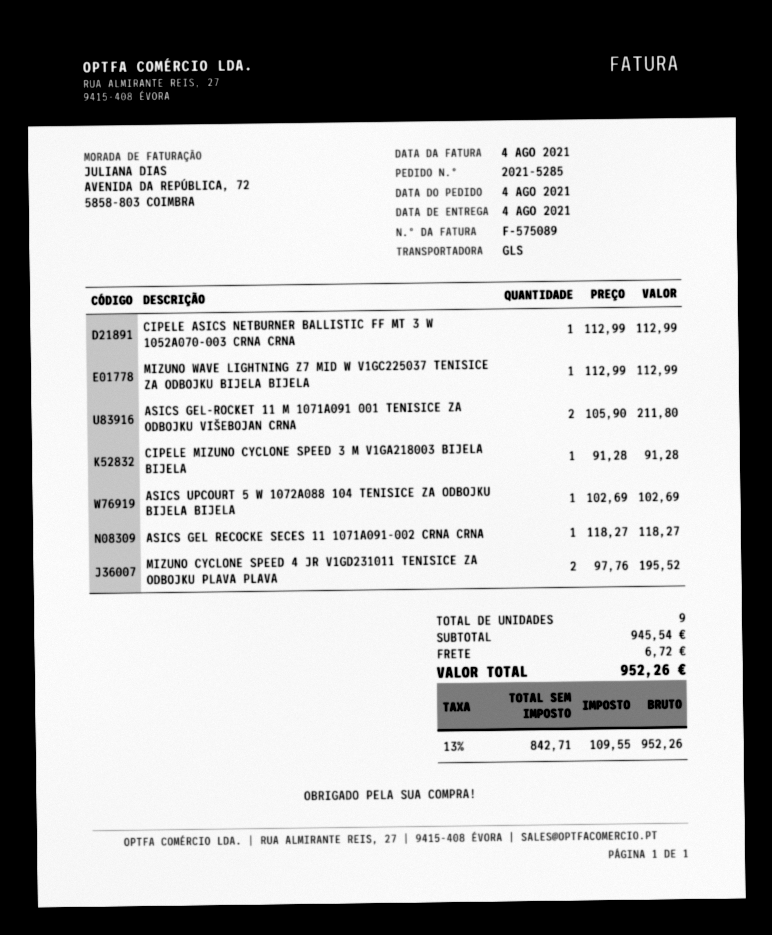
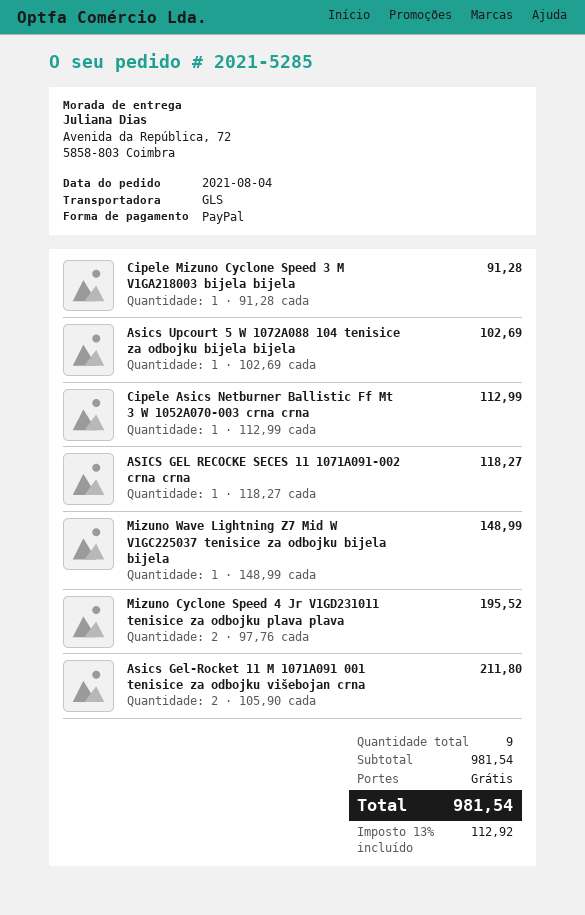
MIZUNO WAVE LIGHTNING Z7 MID W V1GC225037 TENISICE ZA ODBOJKU BIJELA BIJELA: 1 x 112.99 = 112.99 -> 1 x 148.99 = 148.99
subtotal: 945.54 -> 981.54
shipping: 6.72 -> 0.00
tax: 13% = 109.55 -> 13% = 112.92
total: 952.26 -> 981.54

